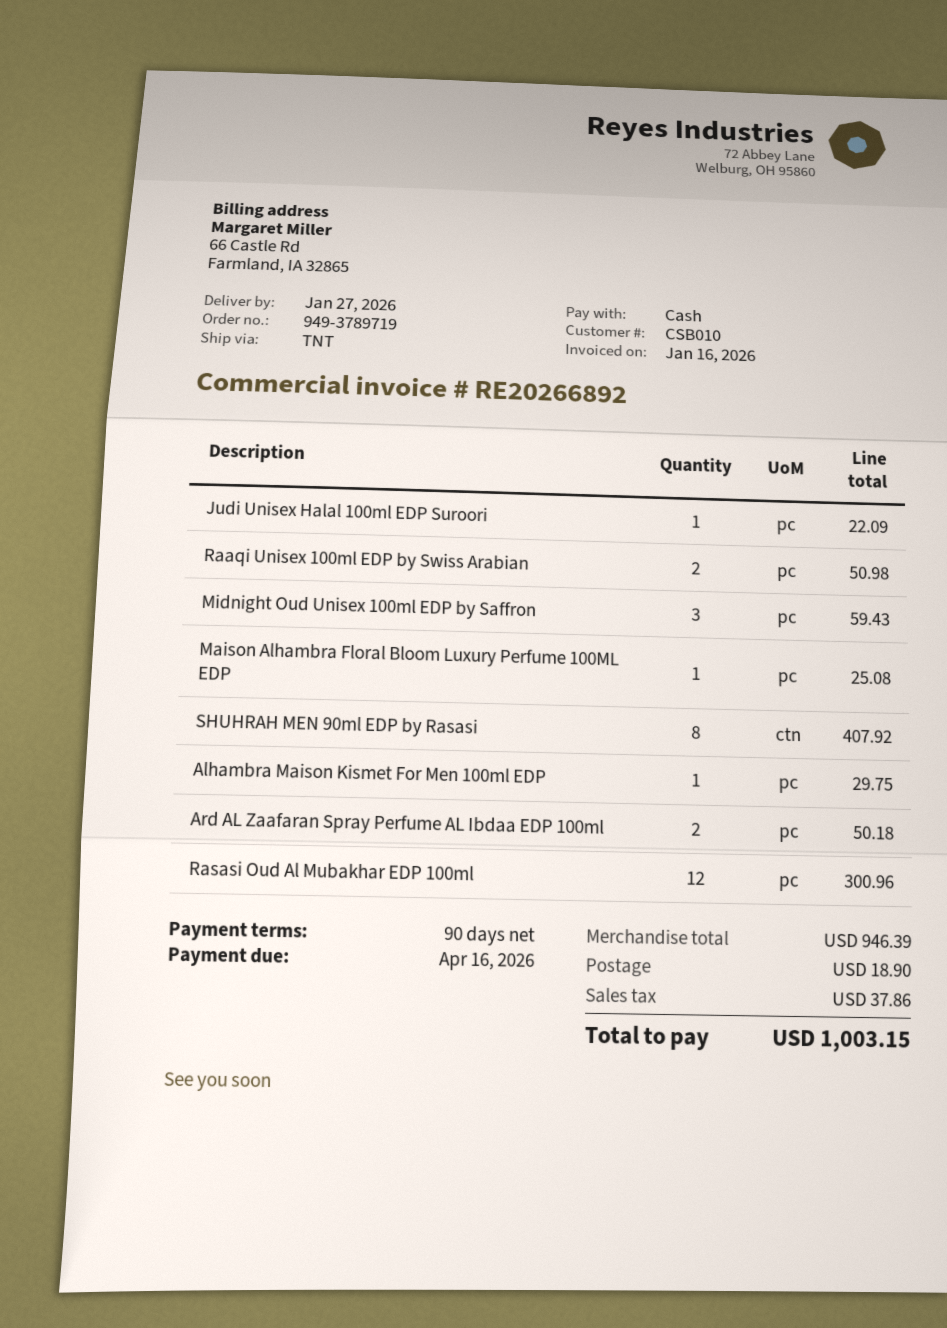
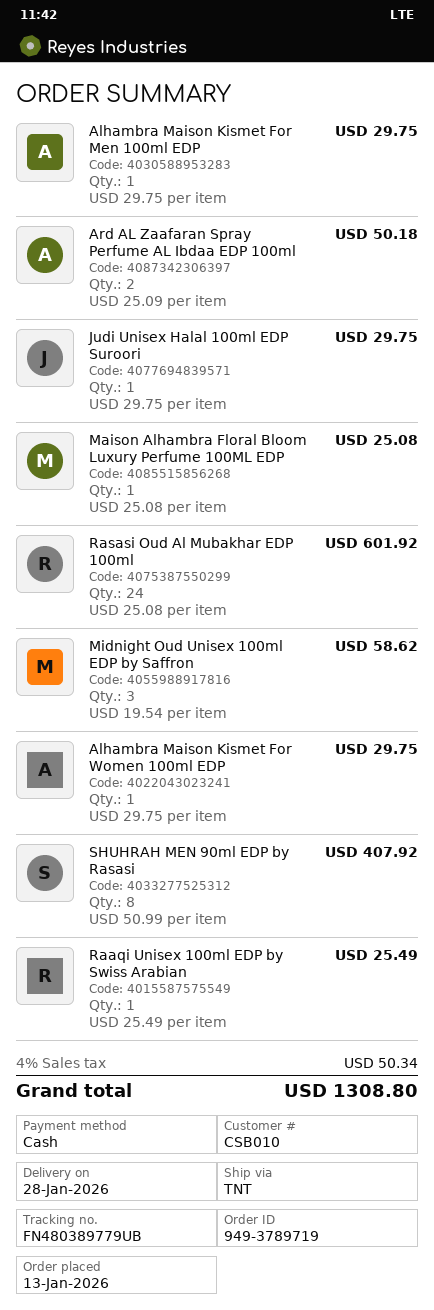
delivery date: 2026-01-27 -> 2026-01-28
Judi Unisex Halal 100ml EDP Suroori: 1 for 22.09 -> 1 for 29.75
Raaqi Unisex 100ml EDP by Swiss Arabian: 2 for 50.98 -> 1 for 25.49
Midnight Oud Unisex 100ml EDP by Saffron: 3 for 59.43 -> 3 for 58.62
Rasasi Oud Al Mubakhar EDP 100ml: 12 for 300.96 -> 24 for 601.92
Alhambra Maison Kismet For Women 100ml EDP: none -> 1 for 29.75
shipping: 18.90 -> none
tax: 37.86 -> 50.34
total: 1003.15 -> 1308.80

